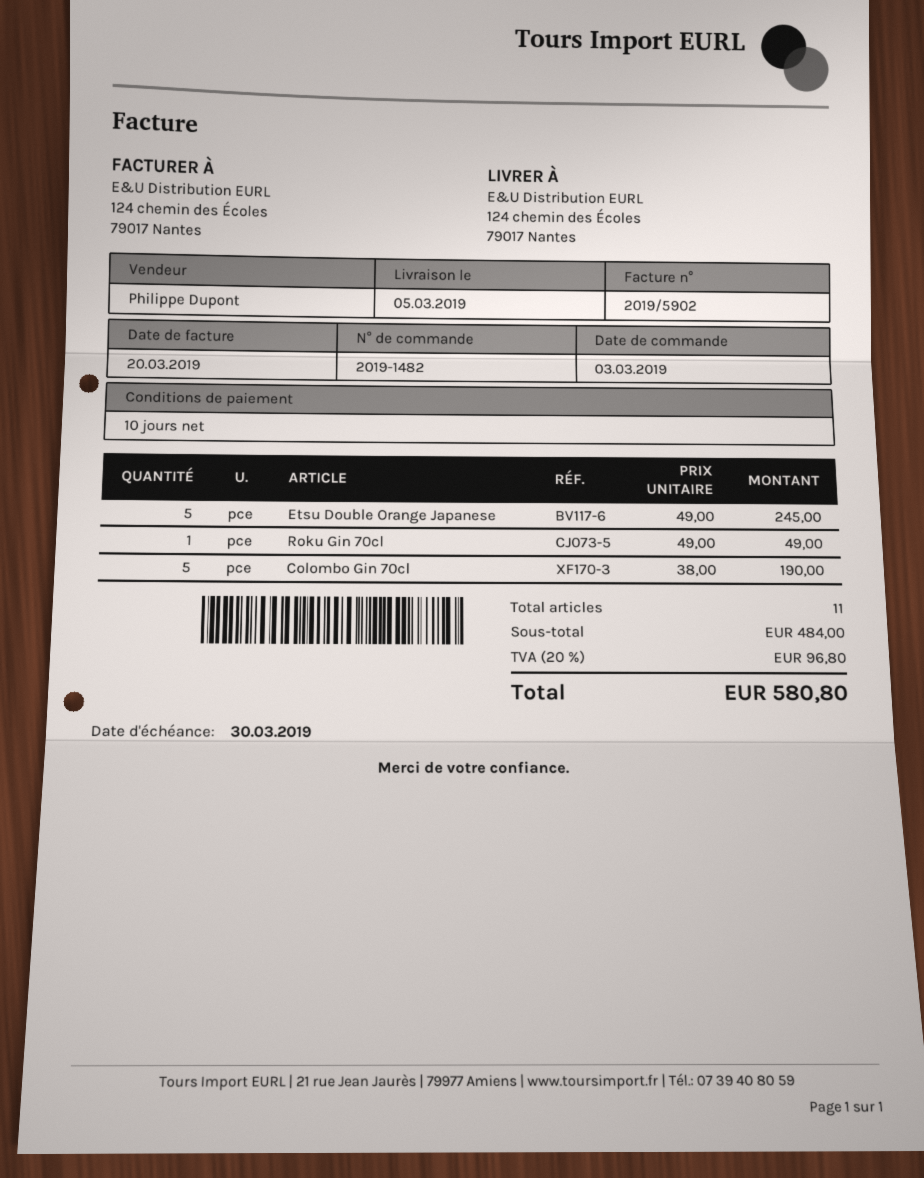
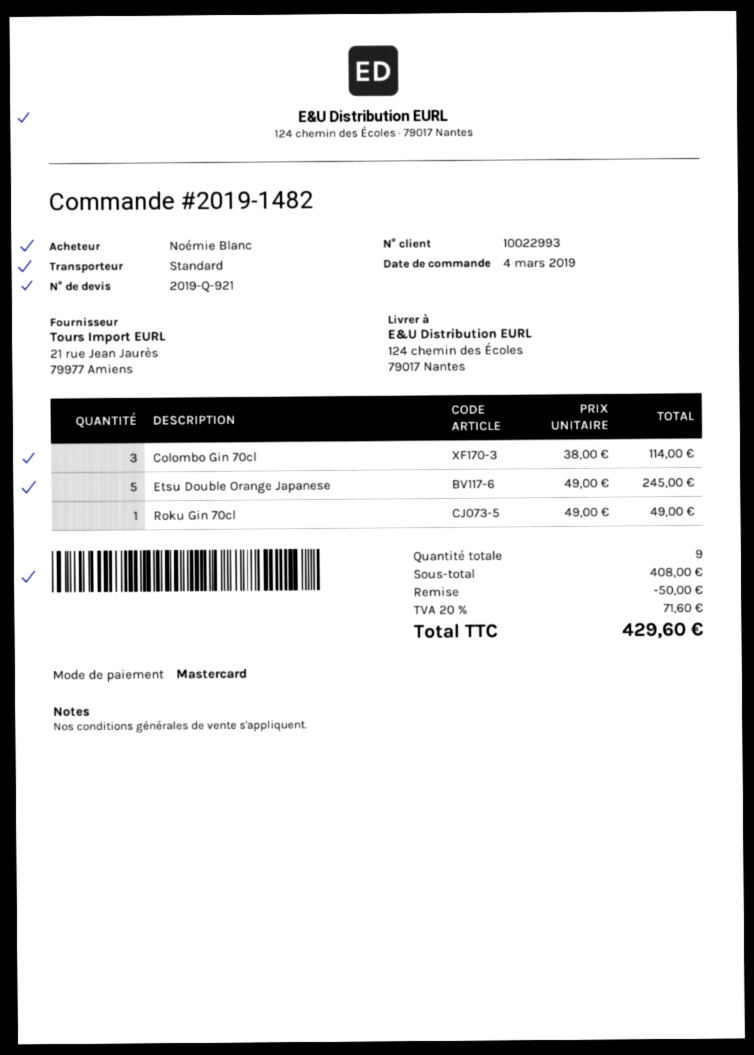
order date: 2019-03-03 -> 2019-03-04
Colombo Gin 70cl: 5 x 38.00 = 190.00 -> 3 x 38.00 = 114.00
total quantity: 11 -> 9
subtotal: 484.00 -> 408.00
discount: none -> 50.00
tax: 20% = 96.80 -> 20% = 71.60
total: 580.80 -> 429.60

